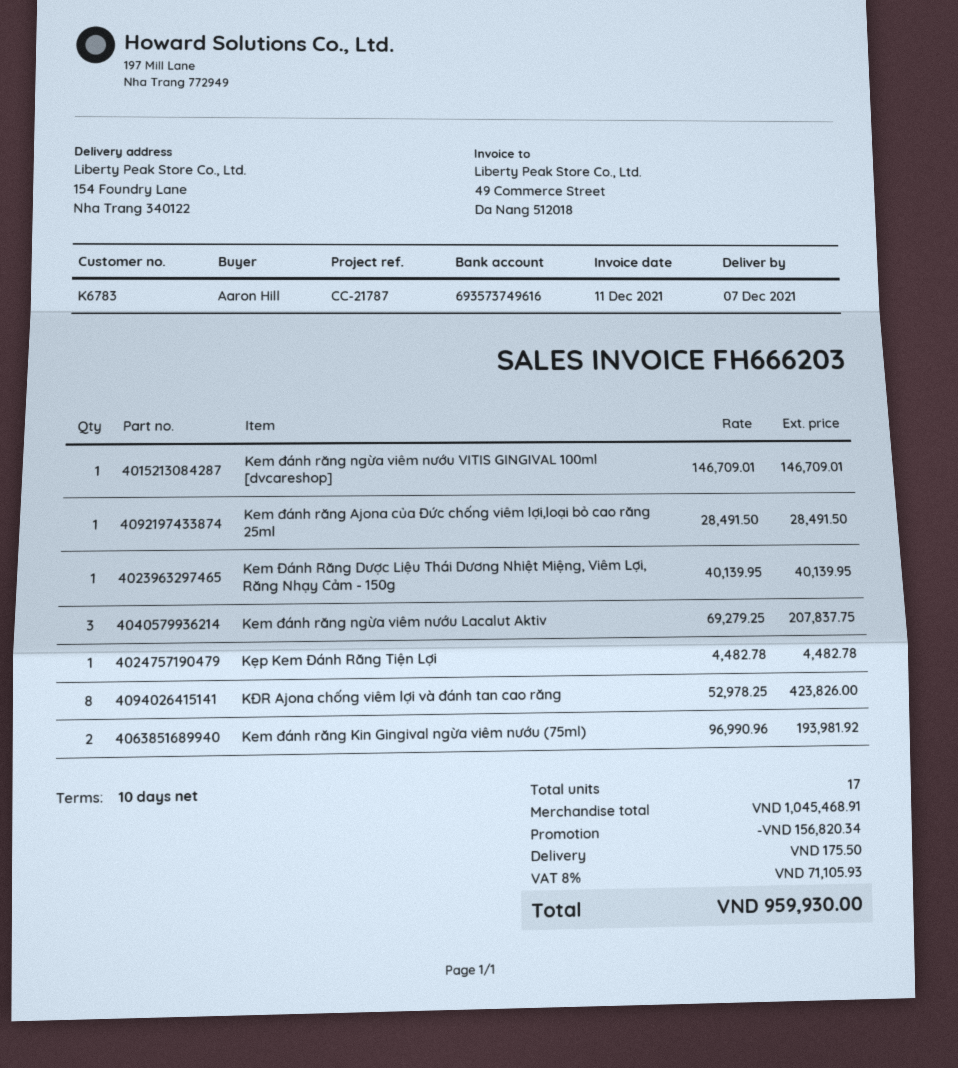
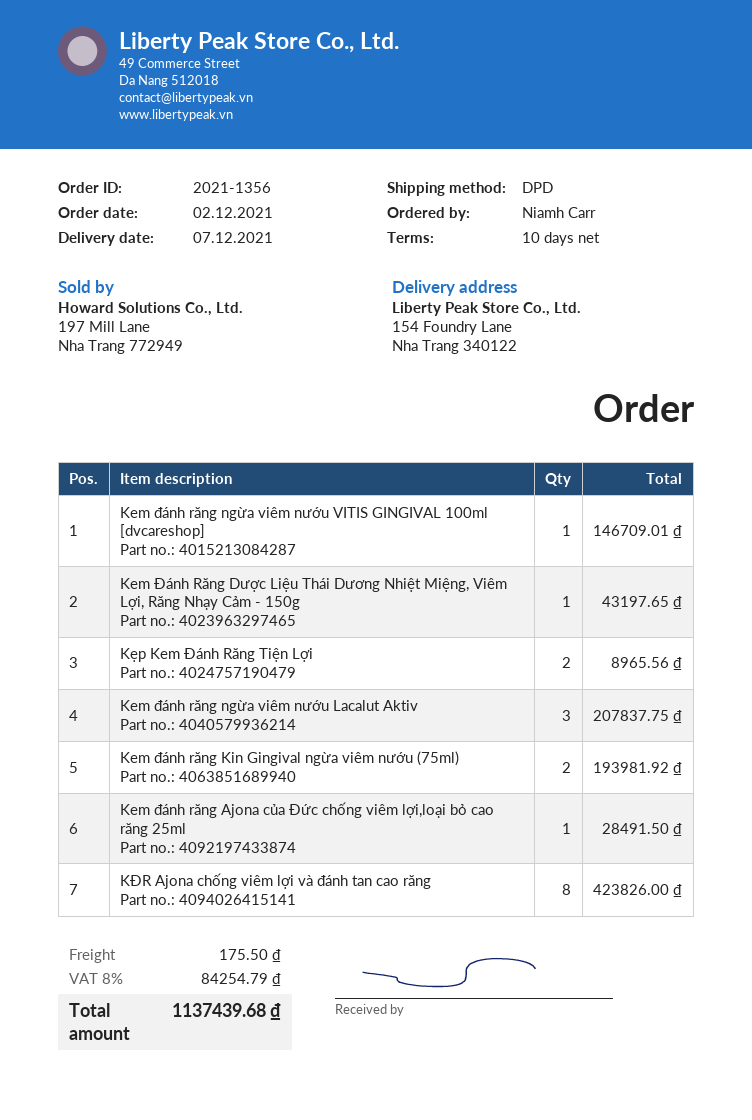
ordered by: Aaron Hill -> Niamh Carr
Kem Đánh Răng Dược Liệu Thái Dương Nhiệt Miệng, Viêm Lợi, Răng Nhạy Cảm - 150g: 1 for 40139.95 -> 1 for 43197.65
Kẹp Kem Đánh Răng Tiện Lợi: 1 for 4482.78 -> 2 for 8965.56
discount: 156820.34 -> none
tax: 8% = 71105.93 -> 8% = 84254.79
total: 959930.00 -> 1137439.68

